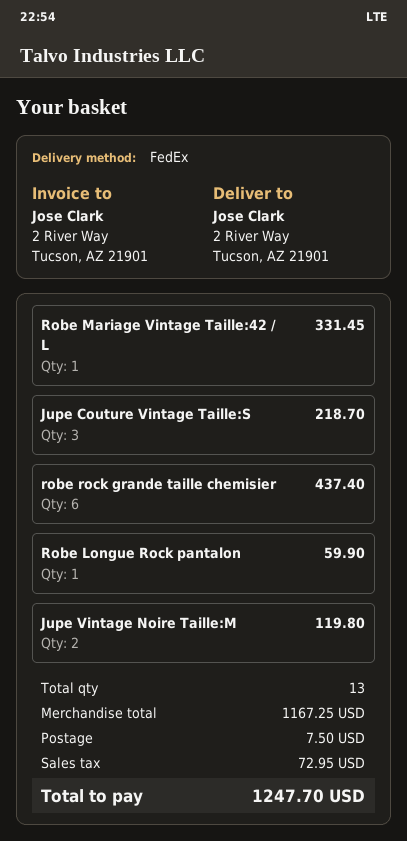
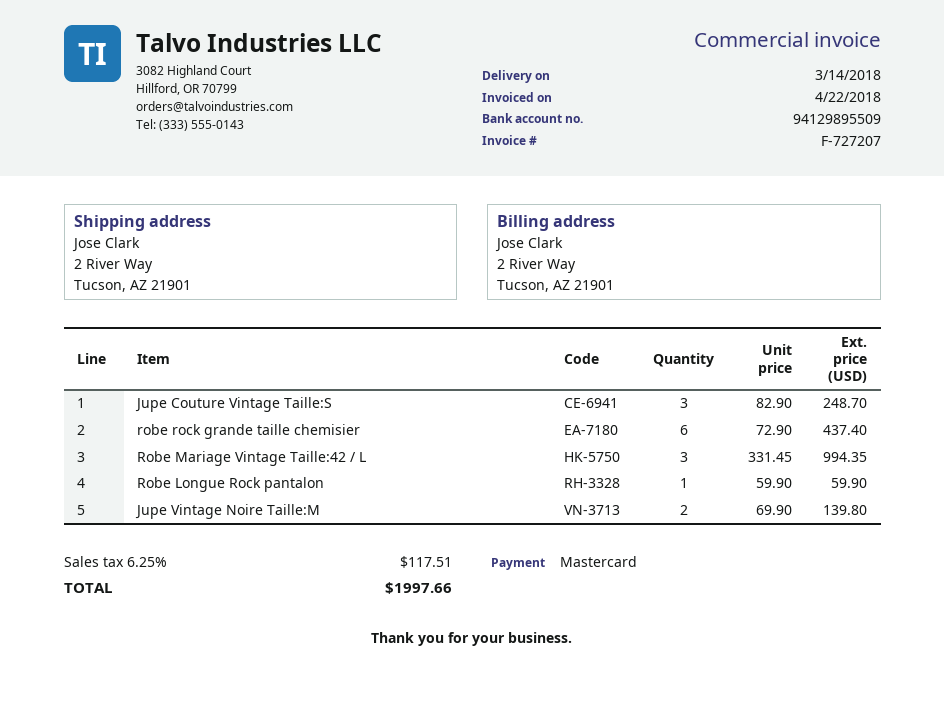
Robe Mariage Vintage Taille:42 / L: 1 for 331.45 -> 3 for 994.35
Jupe Couture Vintage Taille:S: 3 for 218.70 -> 3 for 248.70
Jupe Vintage Noire Taille:M: 2 for 119.80 -> 2 for 139.80
shipping: 7.50 -> none
tax: 72.95 -> 117.51
total: 1247.70 -> 1997.66

